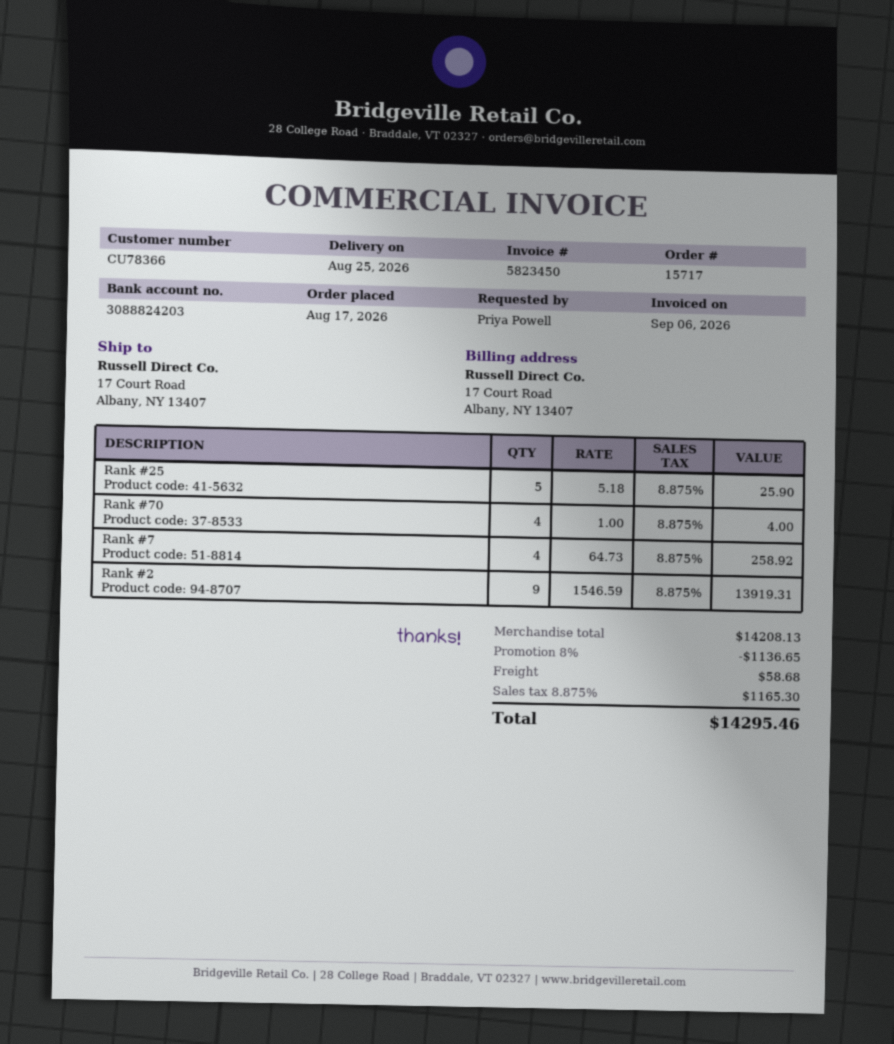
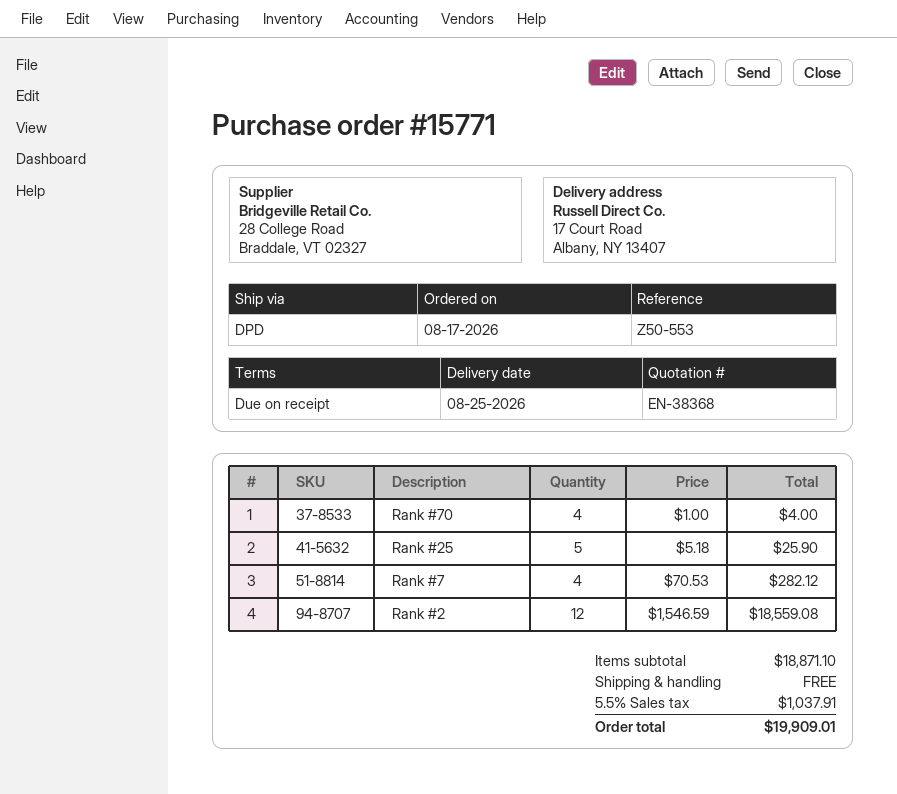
order number: 15717 -> 15771
Rank #7: 4 x 64.73 = 258.92 -> 4 x 70.53 = 282.12
Rank #2: 9 x 1546.59 = 13919.31 -> 12 x 1546.59 = 18559.08
subtotal: 14208.13 -> 18871.10
discount: 8% = 1136.65 -> none
shipping: 58.68 -> 0.00
tax: 8.875% = 1165.30 -> 5.5% = 1037.91
total: 14295.46 -> 19909.01

